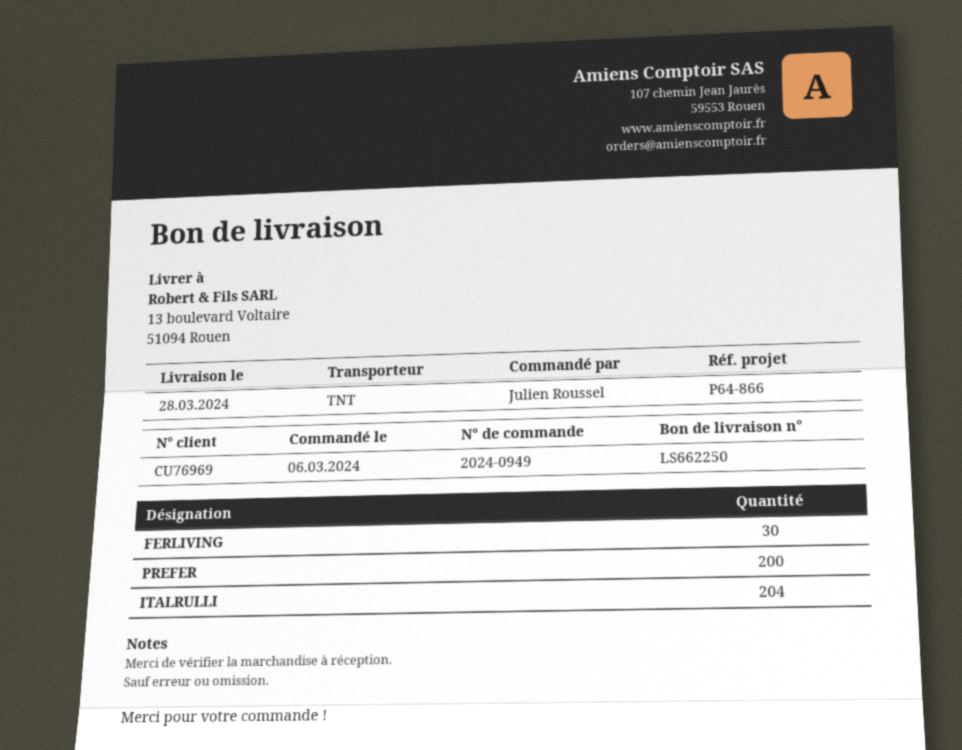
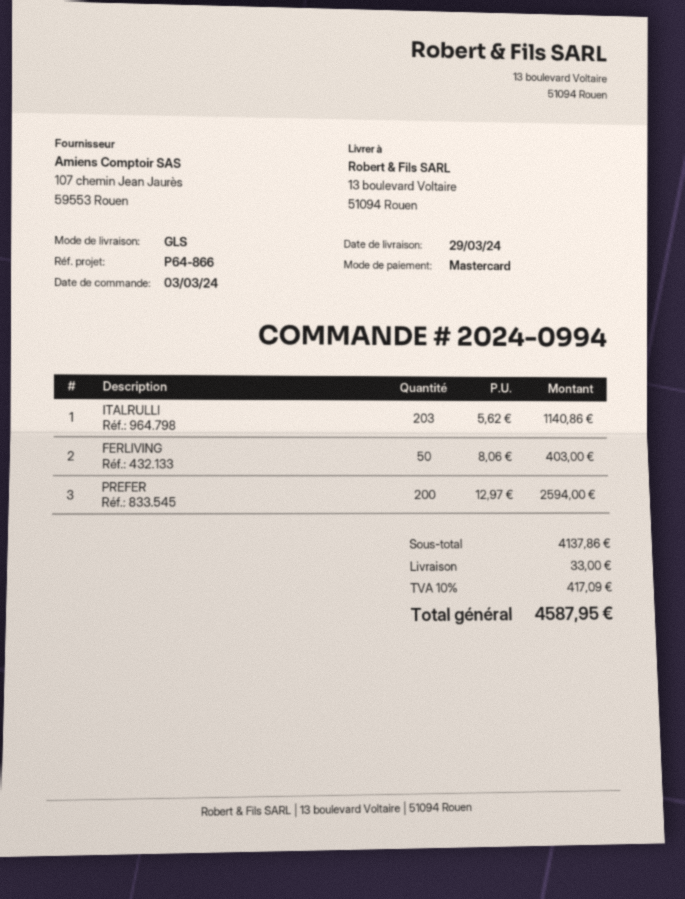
order number: 2024-0949 -> 2024-0994
order date: 2024-03-06 -> 2024-03-03
delivery date: 2024-03-28 -> 2024-03-29
shipping method: TNT -> GLS
FERLIVING: 30 -> 50
ITALRULLI: 204 -> 203

